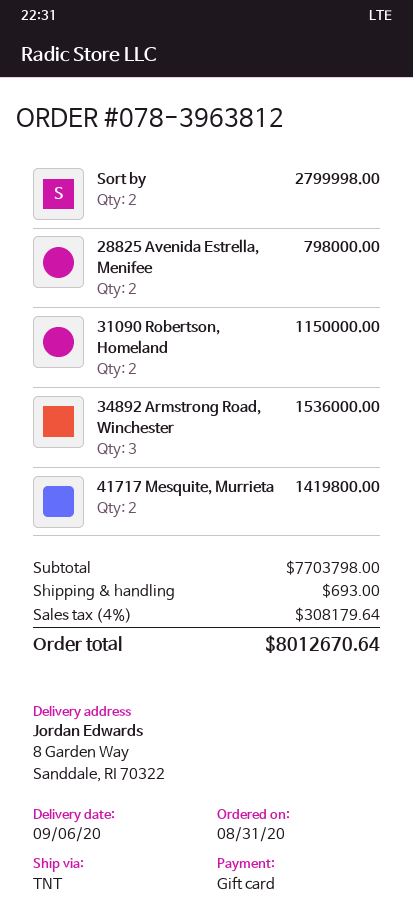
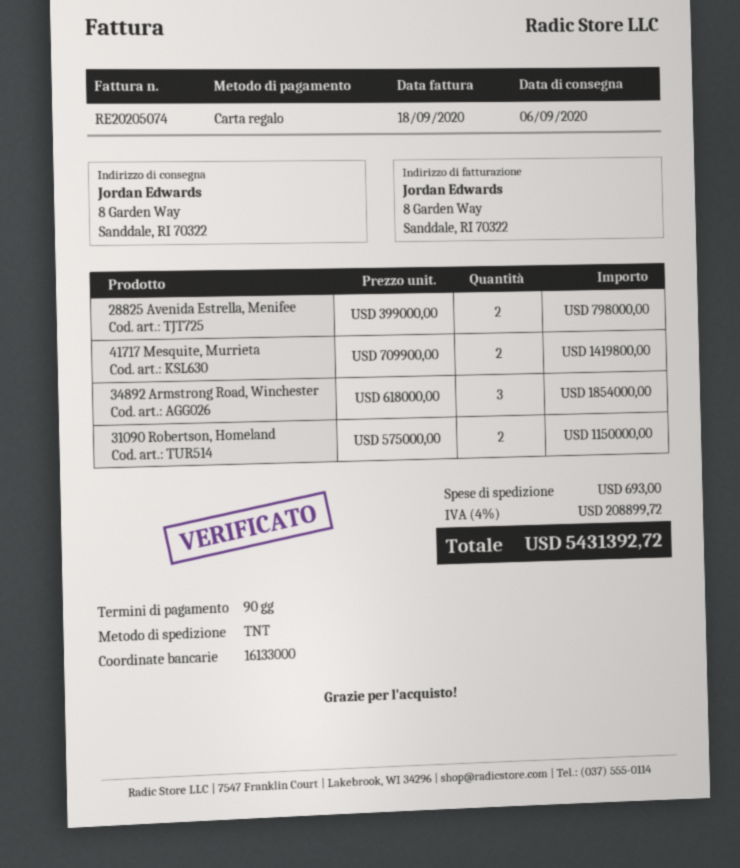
Sort by: 2 for 2799998.00 -> none
34892 Armstrong Road, Winchester: 3 for 1536000.00 -> 3 for 1854000.00
tax: 4% = 308179.64 -> 4% = 208899.72
total: 8012670.64 -> 5431392.72

